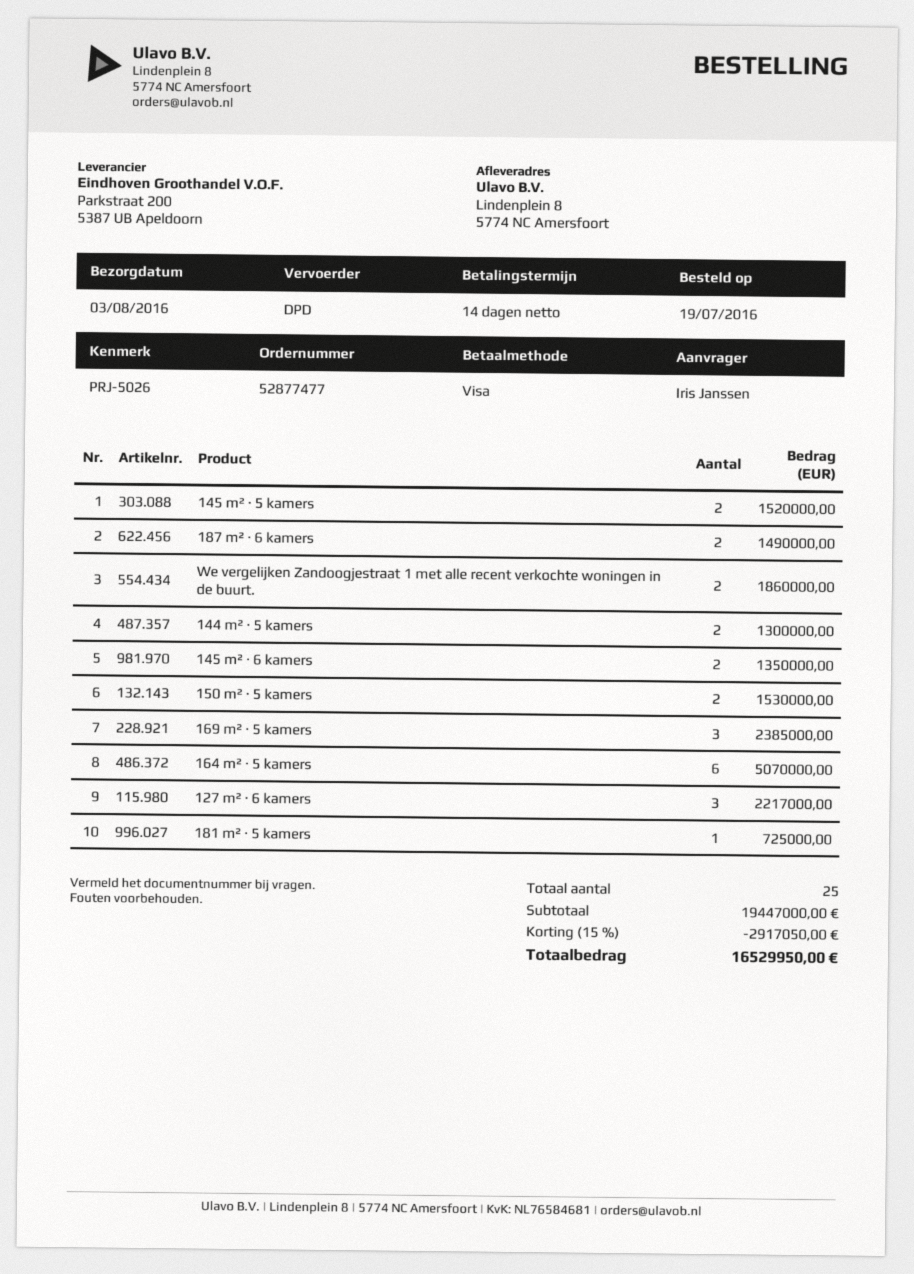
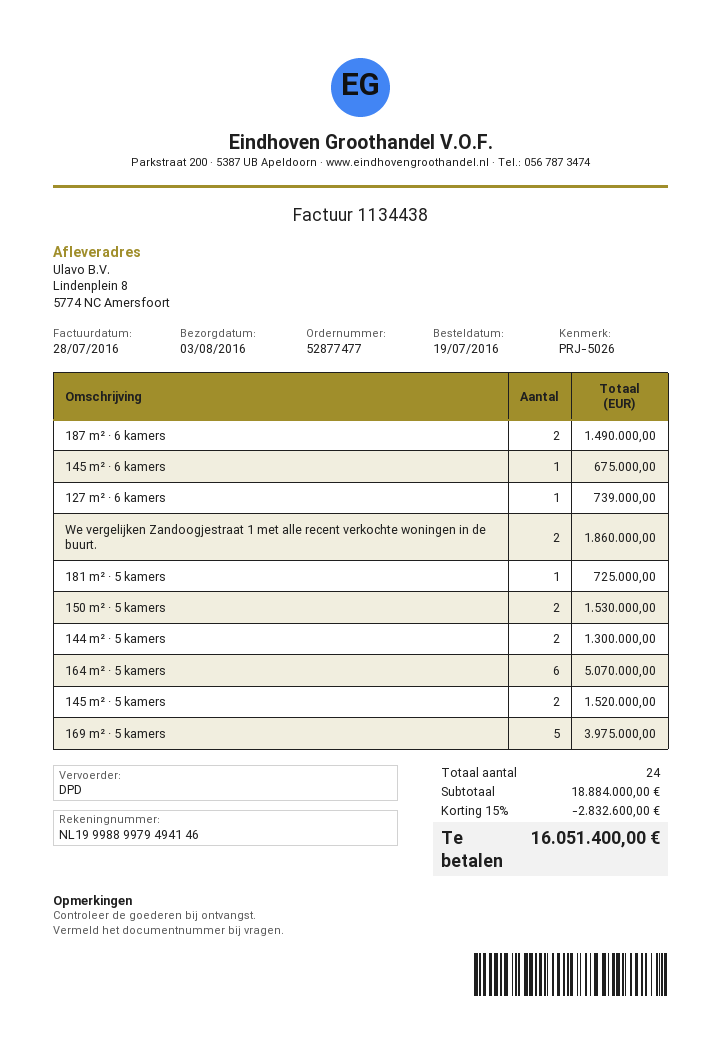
145 m² · 6 kamers: 2 for 1350000.00 -> 1 for 675000.00
169 m² · 5 kamers: 3 for 2385000.00 -> 5 for 3975000.00
127 m² · 6 kamers: 3 for 2217000.00 -> 1 for 739000.00
total quantity: 25 -> 24
subtotal: 19447000.00 -> 18884000.00
discount: 15% = 2917050.00 -> 15% = 2832600.00
total: 16529950.00 -> 16051400.00

